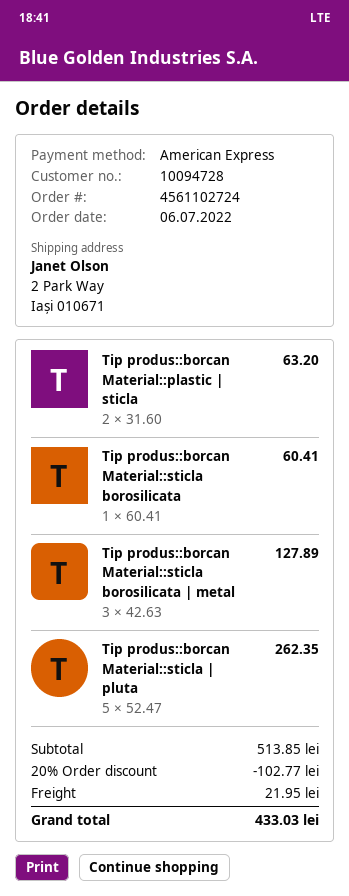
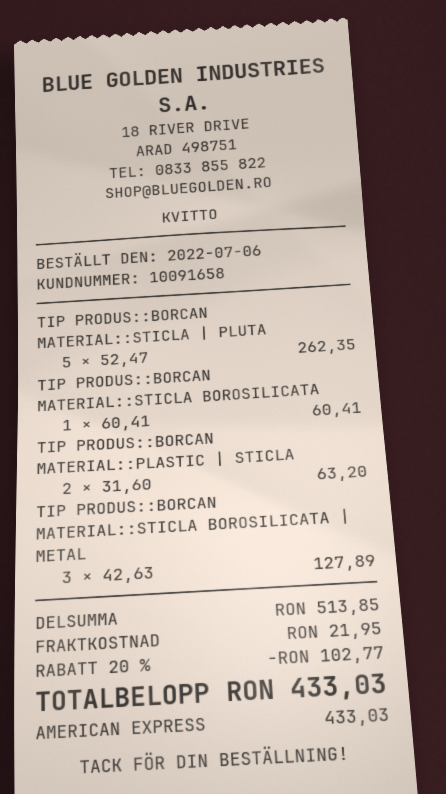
customer number: 10094728 -> 10091658

